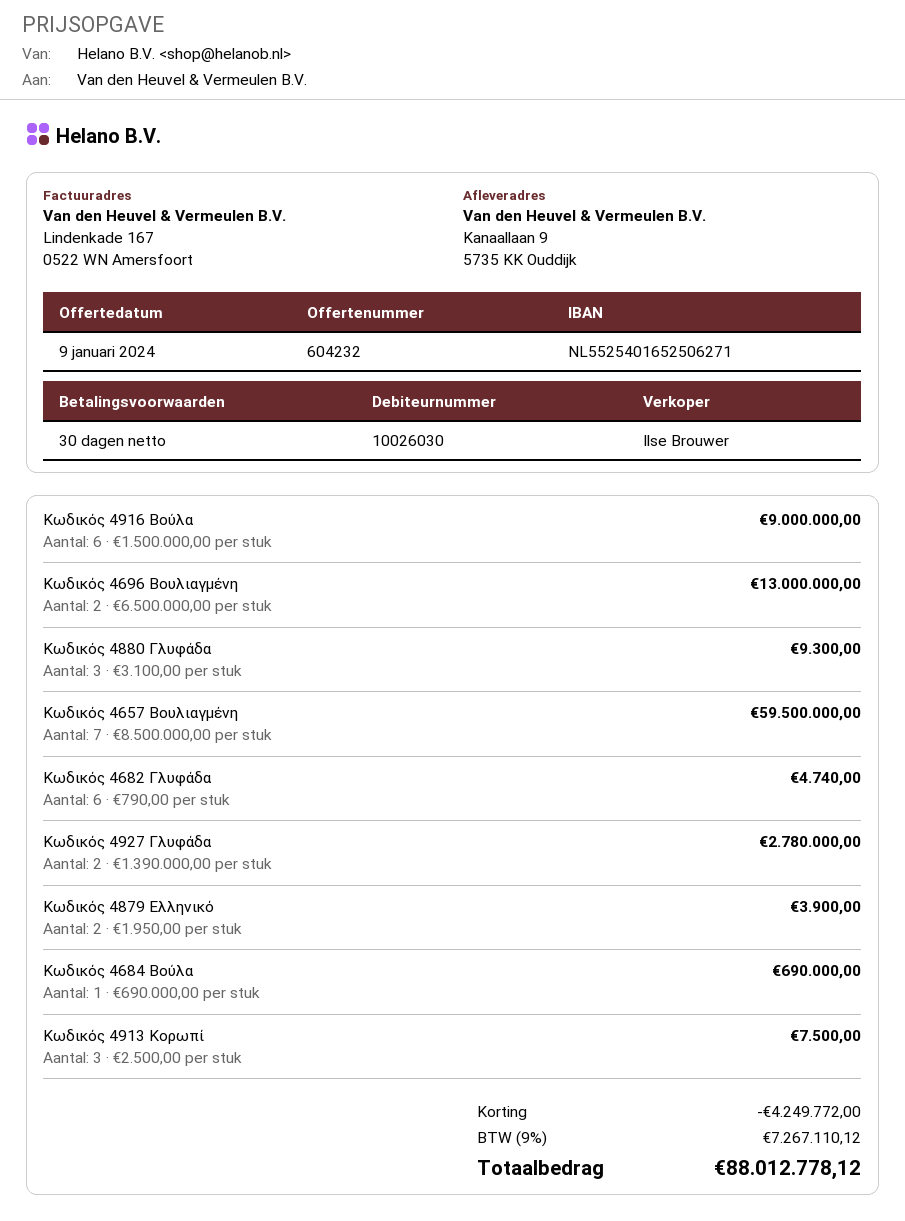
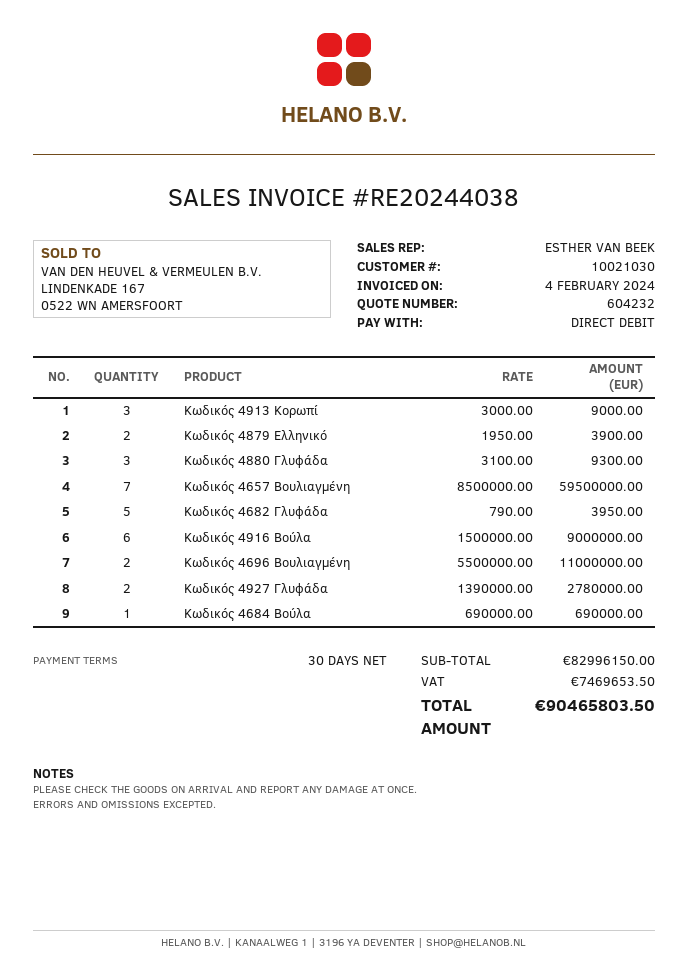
customer number: 10026030 -> 10021030
sales rep: Ilse Brouwer -> ESTHER VAN BEEK
Κωδικός 4696 Βουλιαγμένη: 2 x 6500000.00 = 13000000.00 -> 2 x 5500000.00 = 11000000.00
Κωδικός 4682 Γλυφάδα: 6 x 790.00 = 4740.00 -> 5 x 790.00 = 3950.00
Κωδικός 4913 Κορωπί: 3 x 2500.00 = 7500.00 -> 3 x 3000.00 = 9000.00
discount: 4249772.00 -> none
tax: 7267110.12 -> 7469653.50
total: 88012778.12 -> 90465803.50

